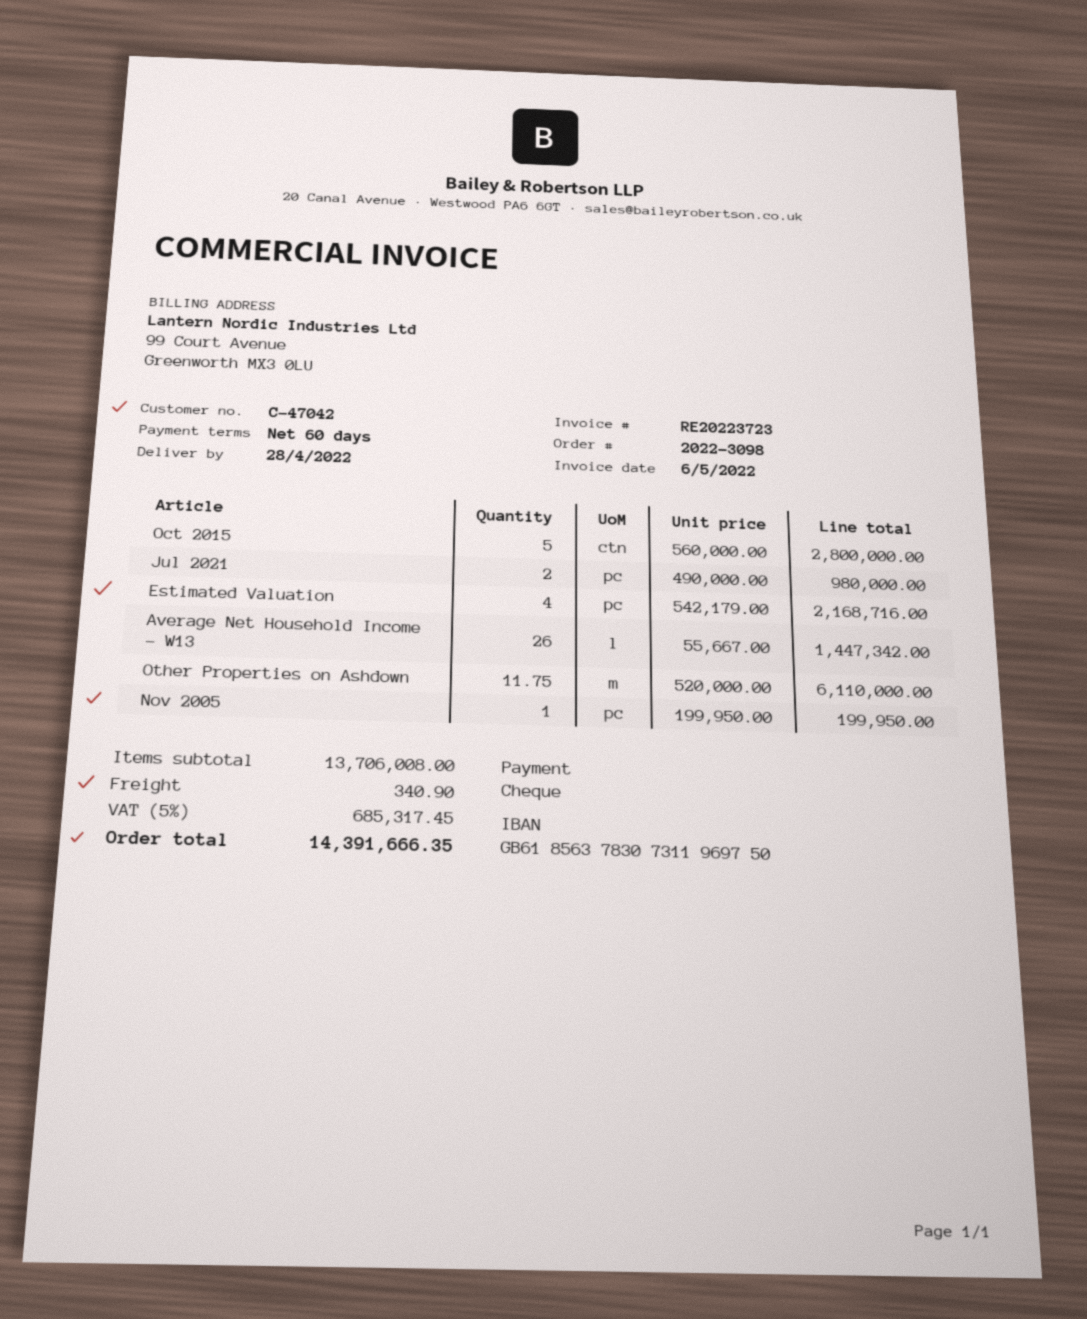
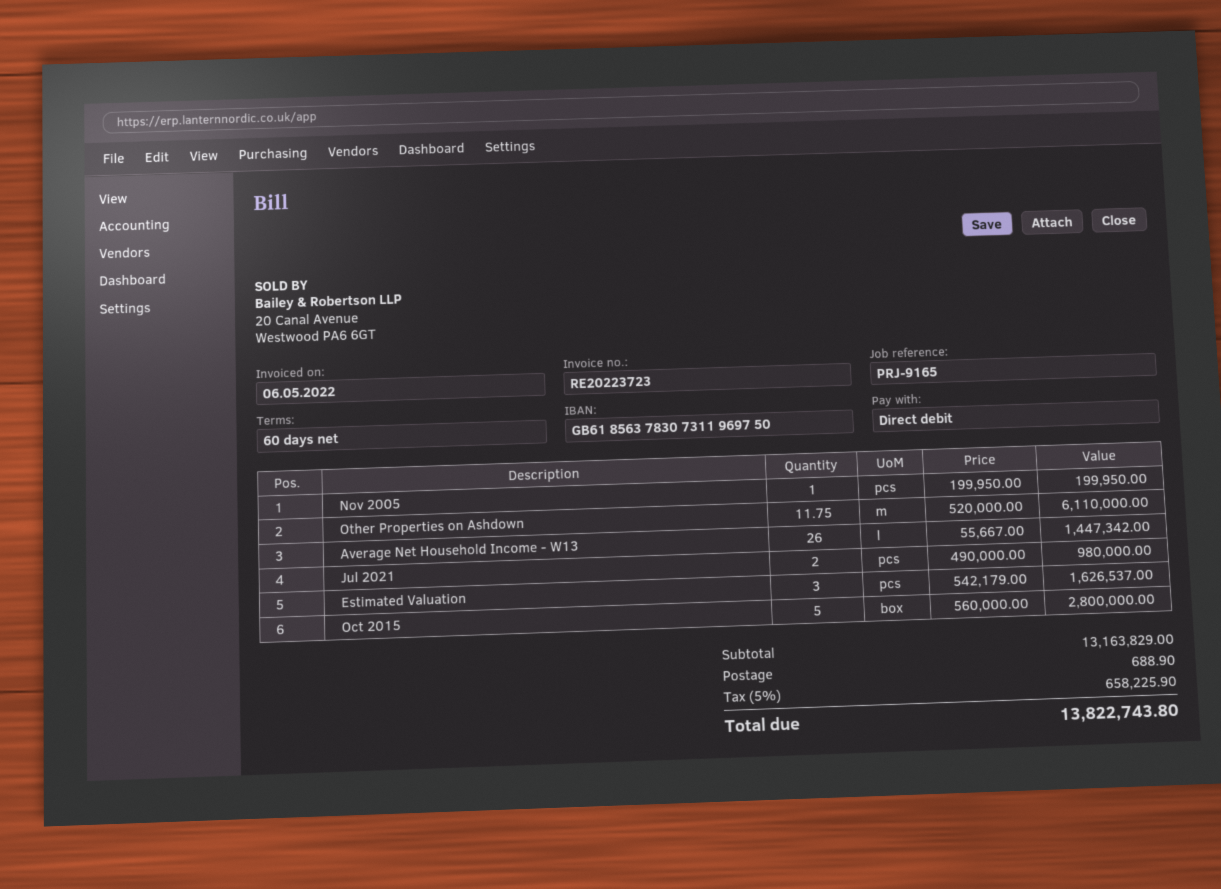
payment method: cheque -> direct debit
Estimated Valuation: 4 x 542179.00 = 2168716.00 -> 3 x 542179.00 = 1626537.00
subtotal: 13706008.00 -> 13163829.00
shipping: 340.90 -> 688.90
tax: 5% = 685317.45 -> 5% = 658225.90
total: 14391666.35 -> 13822743.80

